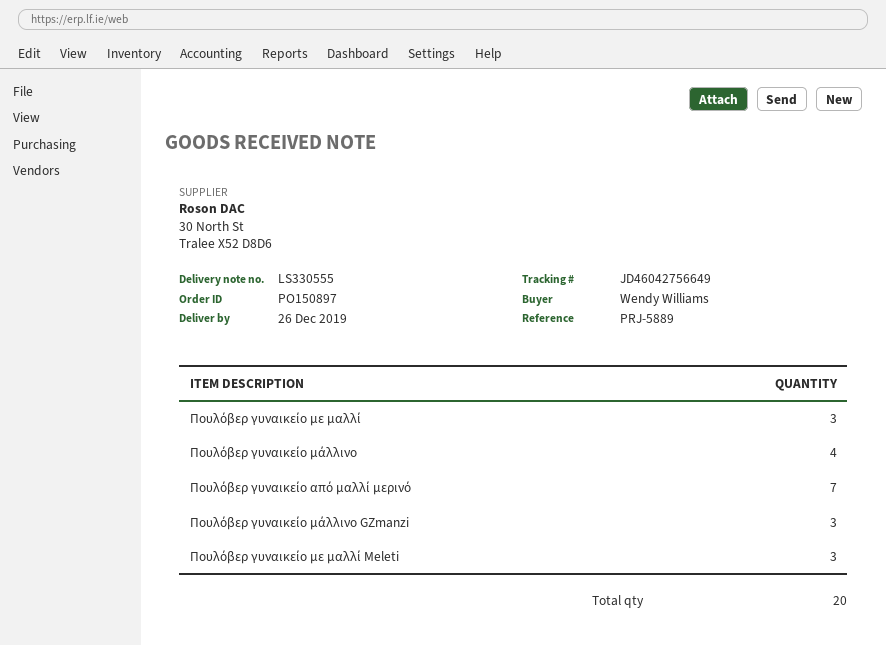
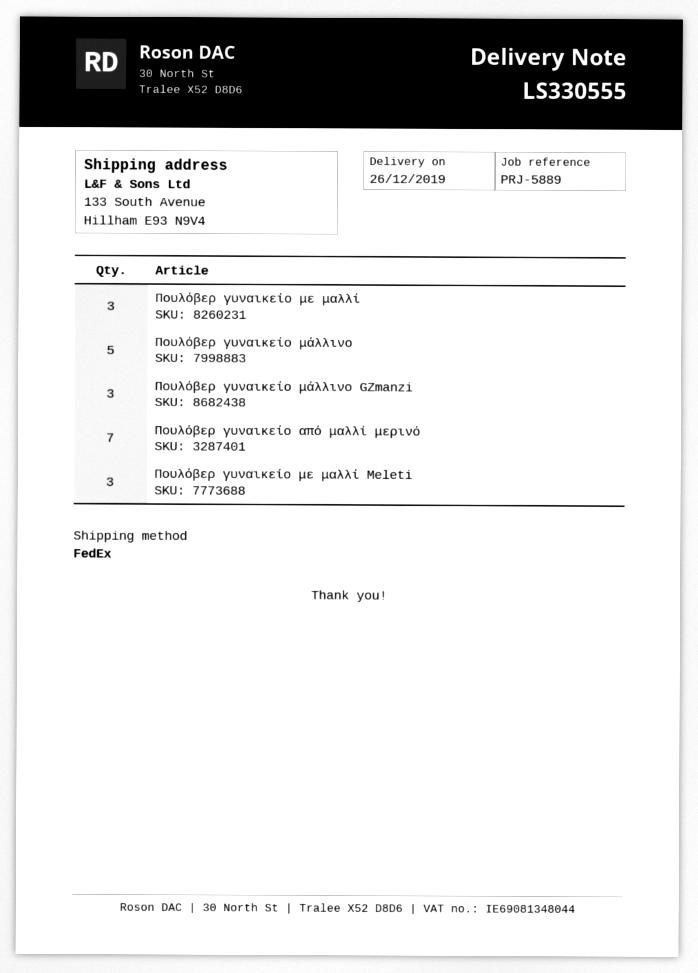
Πουλόβερ γυναικείο μάλλινο: 4 -> 5

